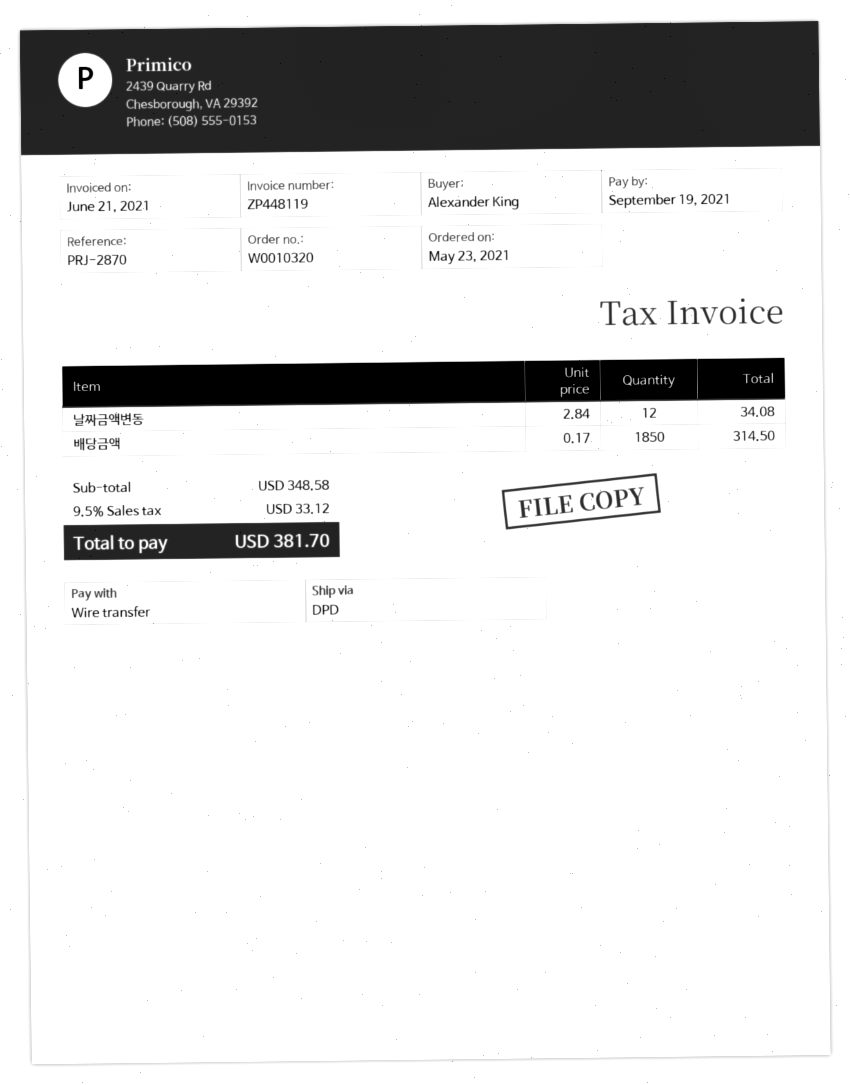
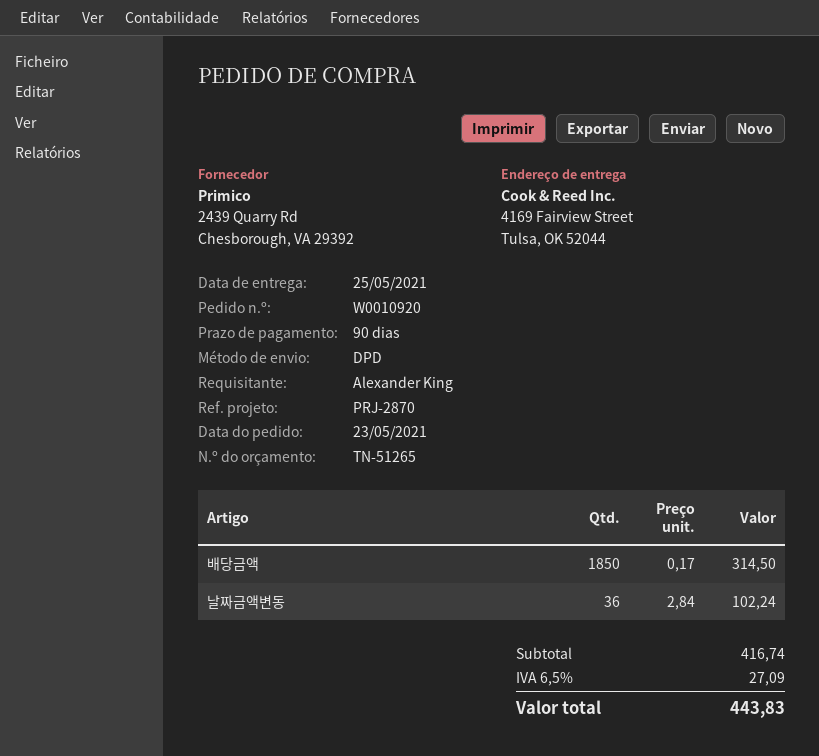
order number: W0010320 -> W0010920
날짜금액변동: 12 x 2.84 = 34.08 -> 36 x 2.84 = 102.24
subtotal: 348.58 -> 416.74
tax: 9.5% = 33.12 -> 6.5% = 27.09
total: 381.70 -> 443.83

